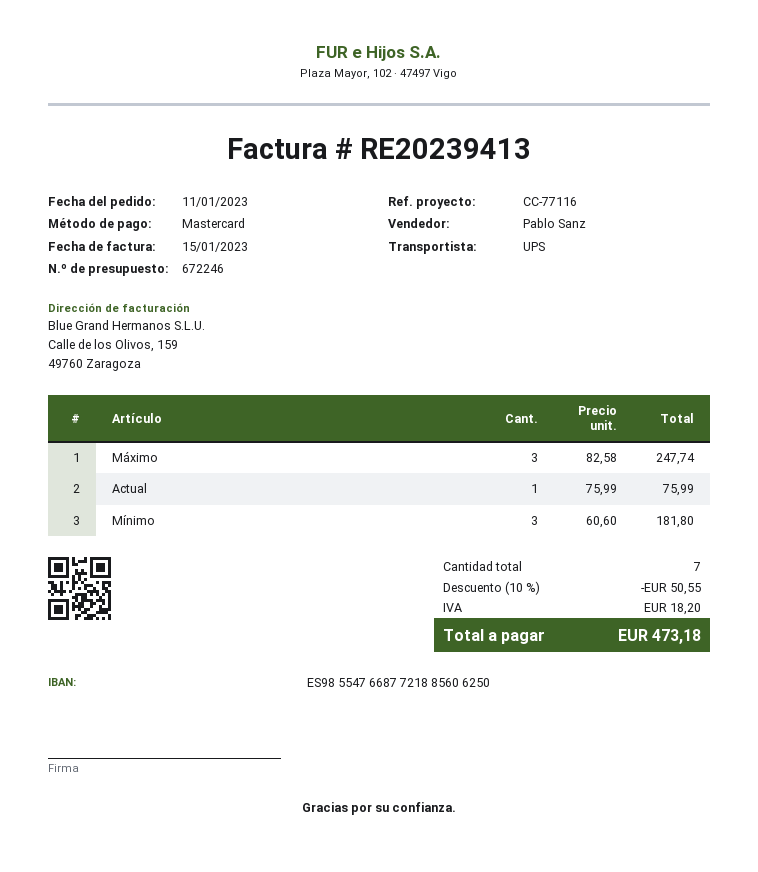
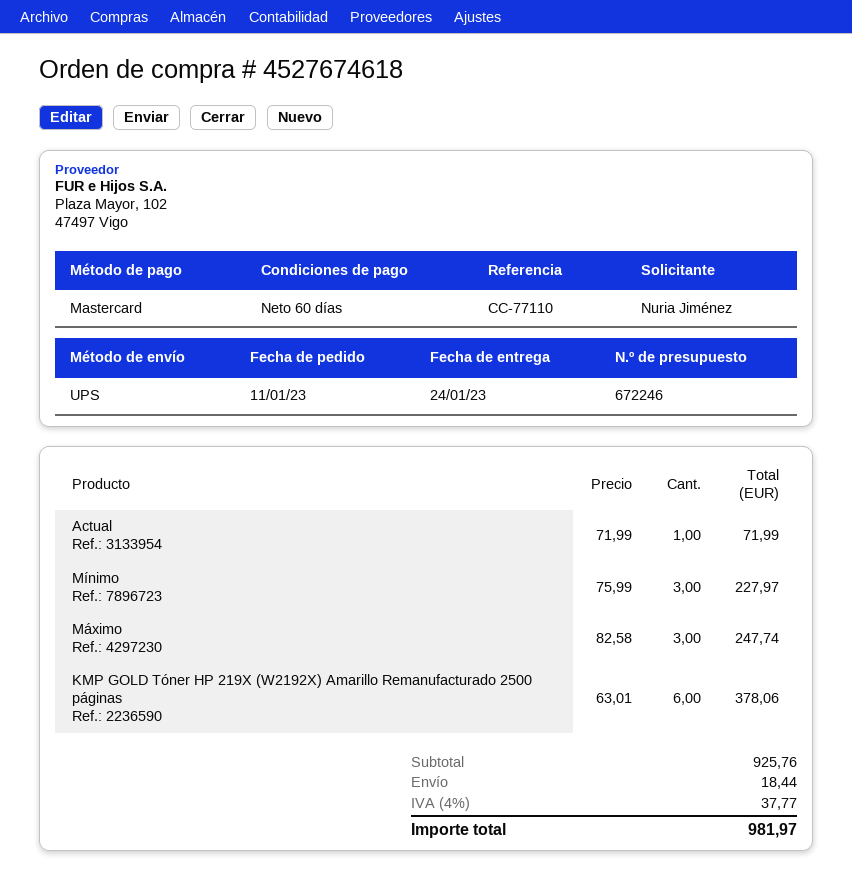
reference: CC-77116 -> CC-77110
Actual: 1 x 75.99 = 75.99 -> 1 x 71.99 = 71.99
Mínimo: 3 x 60.60 = 181.80 -> 3 x 75.99 = 227.97
KMP GOLD Tóner HP 219X (W2192X) Amarillo Remanufacturado 2500 páginas: none -> 6 x 63.01 = 378.06
discount: 10% = 50.55 -> none
shipping: none -> 18.44
tax: 18.20 -> 37.77
total: 473.18 -> 981.97

